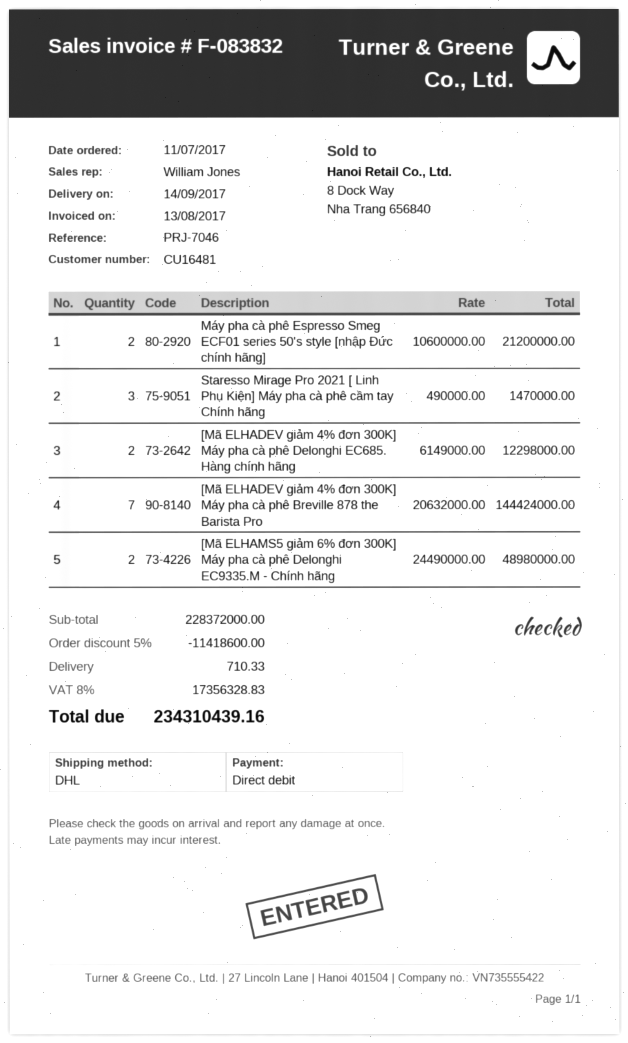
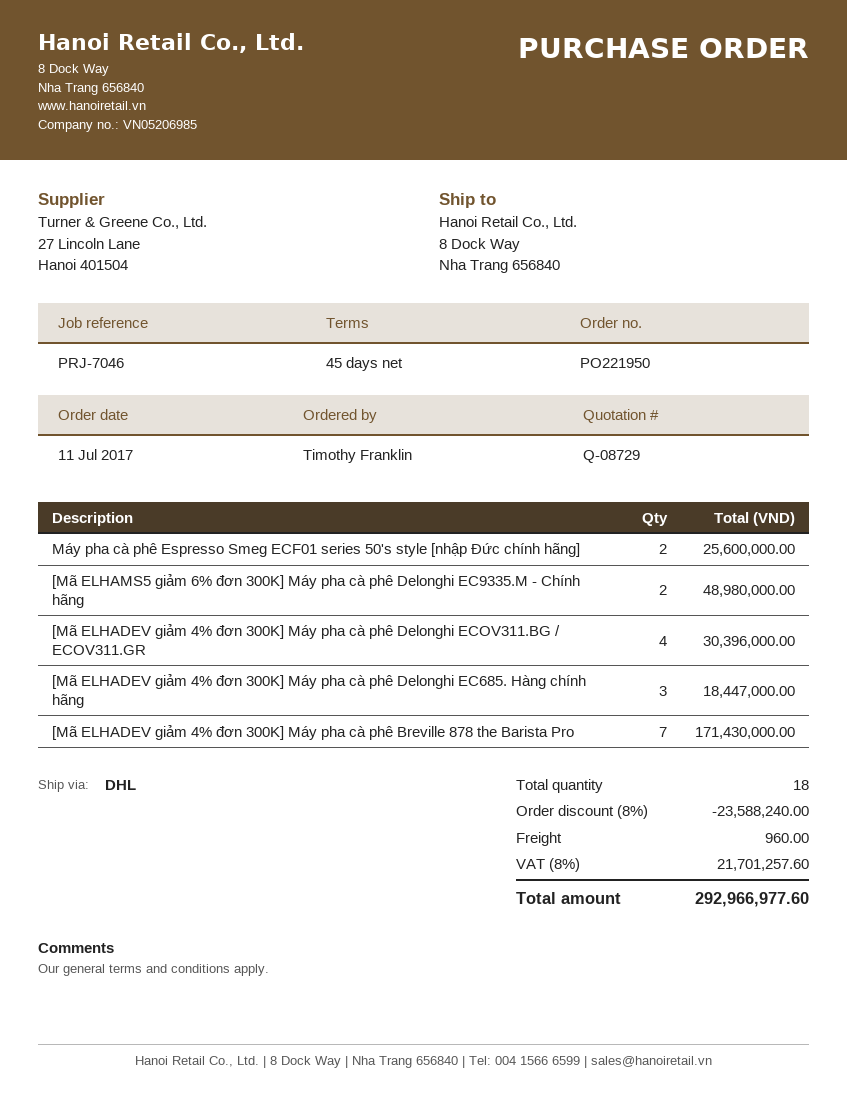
Máy pha cà phê Espresso Smeg ECF01 series 50's style [nhập Đức chính hãng]: 2 for 21200000.00 -> 2 for 25600000.00
Staresso Mirage Pro 2021 [ Linh Phụ Kiện] Máy pha cà phê cầm tay Chính hãng: 3 for 1470000.00 -> none
[Mã ELHADEV giảm 4% đơn 300K] Máy pha cà phê Delonghi EC685. Hàng chính hãng: 2 for 12298000.00 -> 3 for 18447000.00
[Mã ELHADEV giảm 4% đơn 300K] Máy pha cà phê Breville 878 the Barista Pro: 7 for 144424000.00 -> 7 for 171430000.00
[Mã ELHADEV giảm 4% đơn 300K] Máy pha cà phê Delonghi ECOV311.BG / ECOV311.GR: none -> 4 for 30396000.00
discount: 5% = 11418600.00 -> 8% = 23588240.00
shipping: 710.33 -> 960.00
tax: 8% = 17356328.83 -> 8% = 21701257.60
total: 234310439.16 -> 292966977.60

